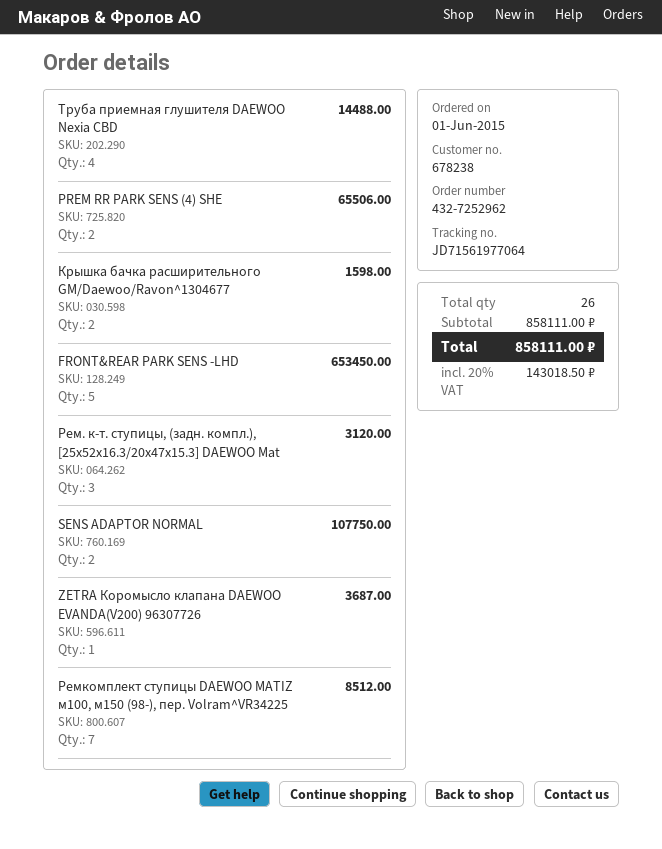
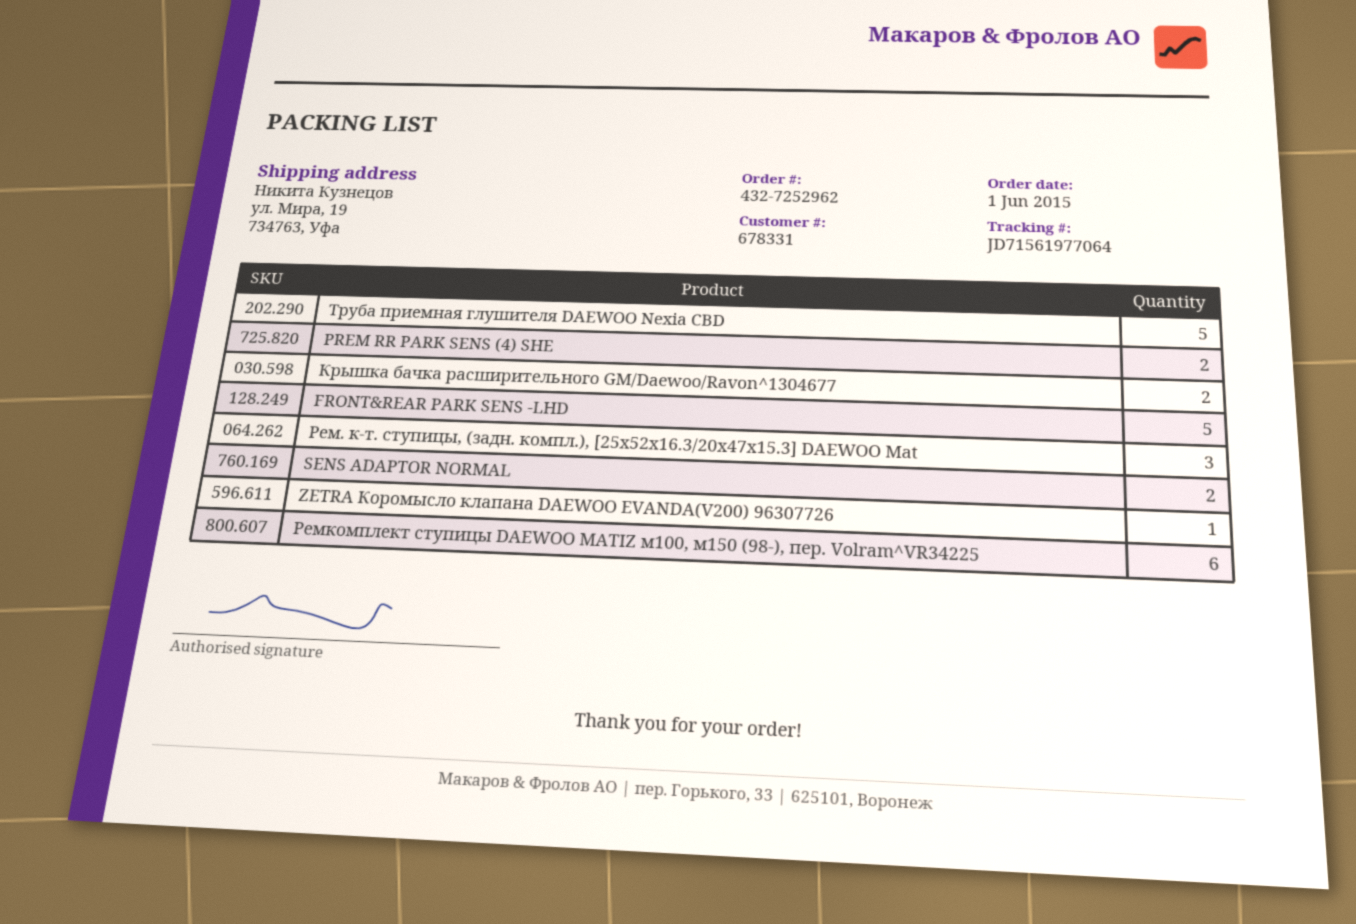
customer number: 678238 -> 678331
Труба приемная глушителя DAEWOO Nexia CBD: 4 -> 5
Ремкомплект ступицы DAEWOO MATIZ м100, м150 (98-), пер. Volram^VR34225: 7 -> 6

